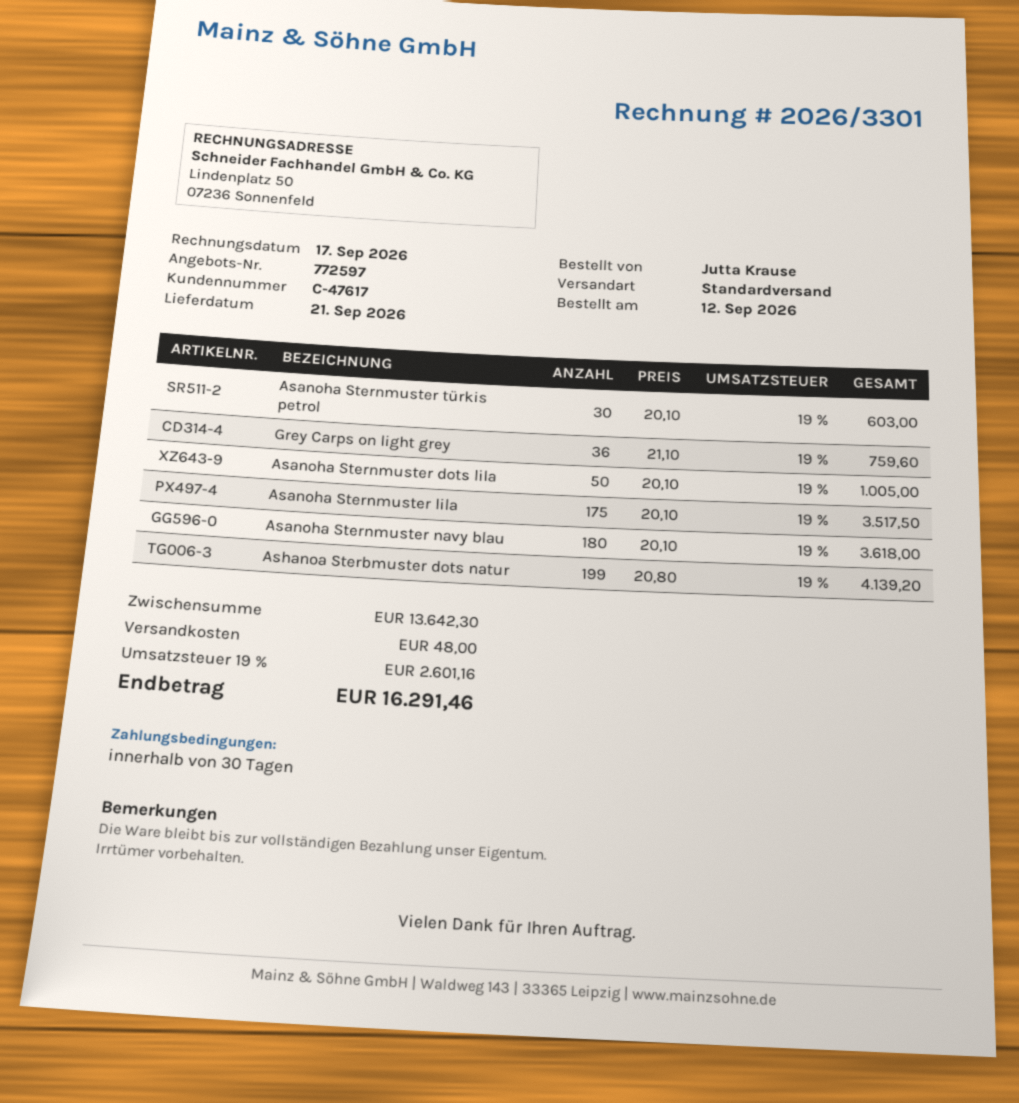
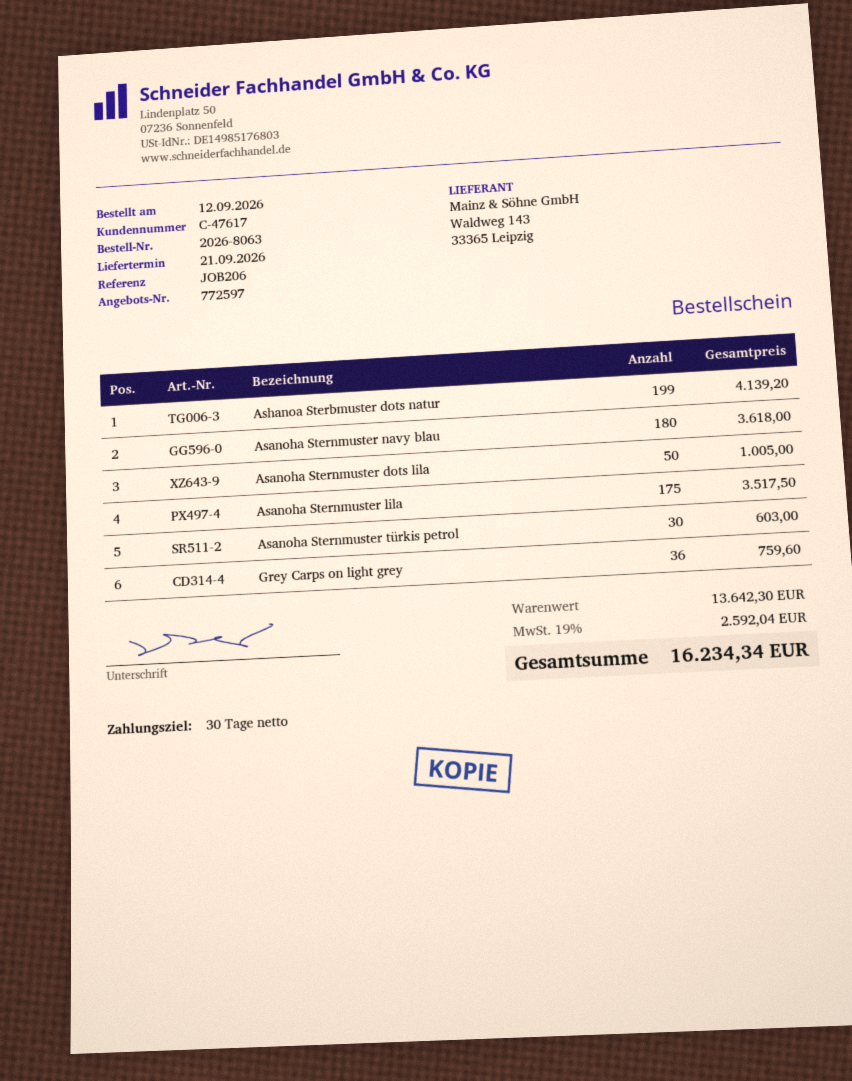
shipping: 48.00 -> none
tax: 19% = 2601.16 -> 19% = 2592.04
total: 16291.46 -> 16234.34

